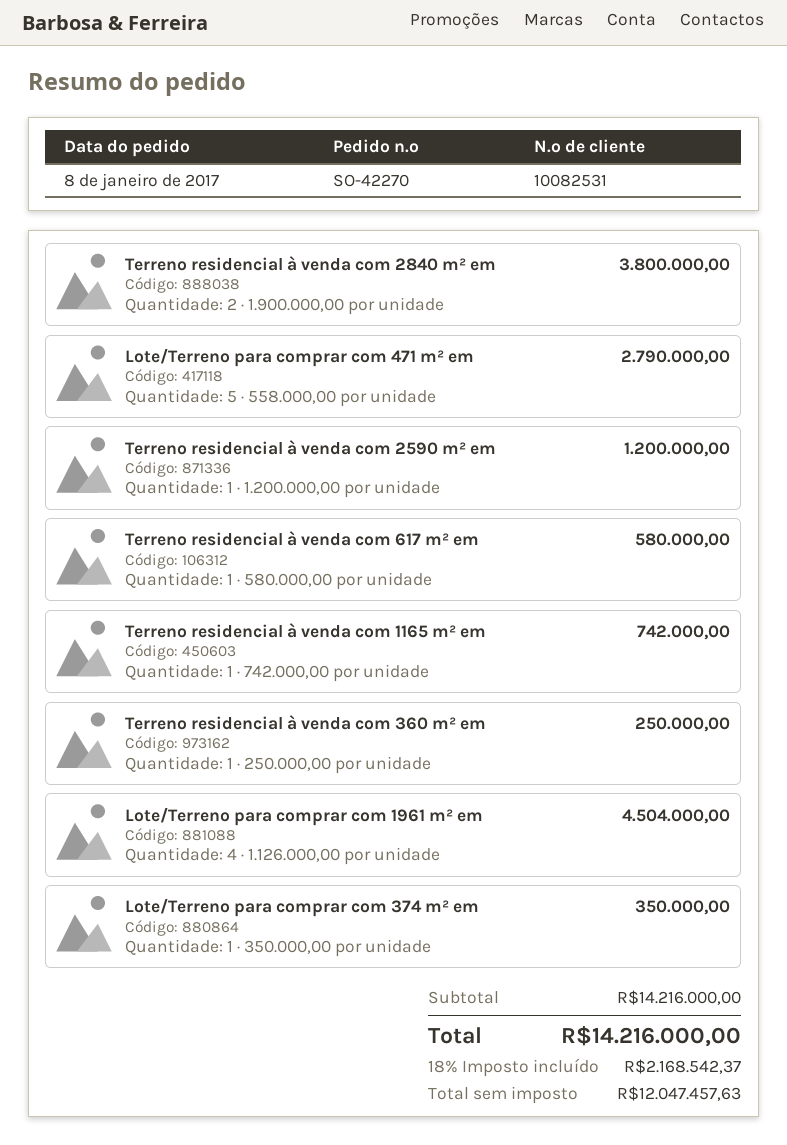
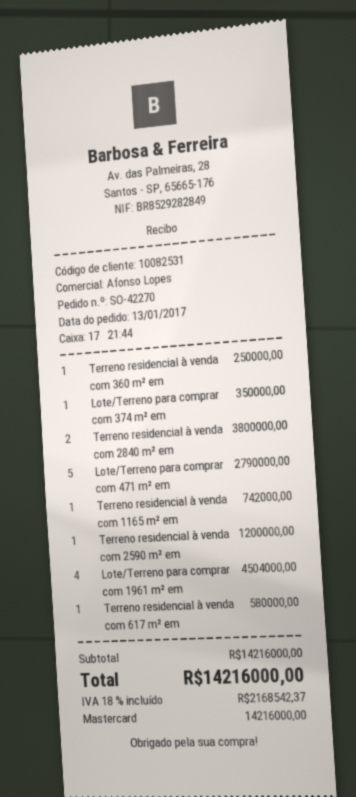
order date: 2017-01-08 -> 2017-01-13

